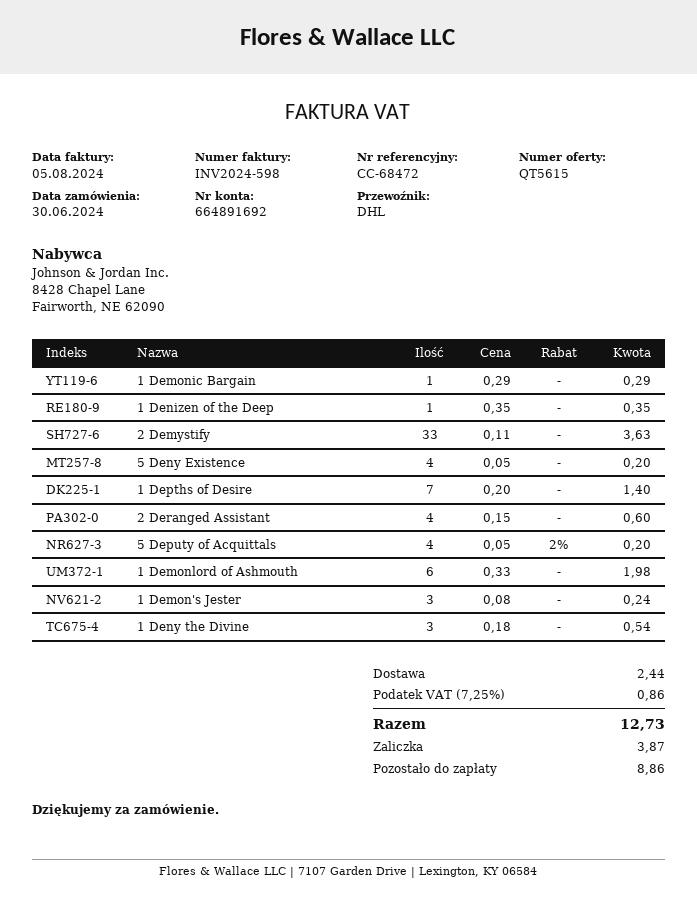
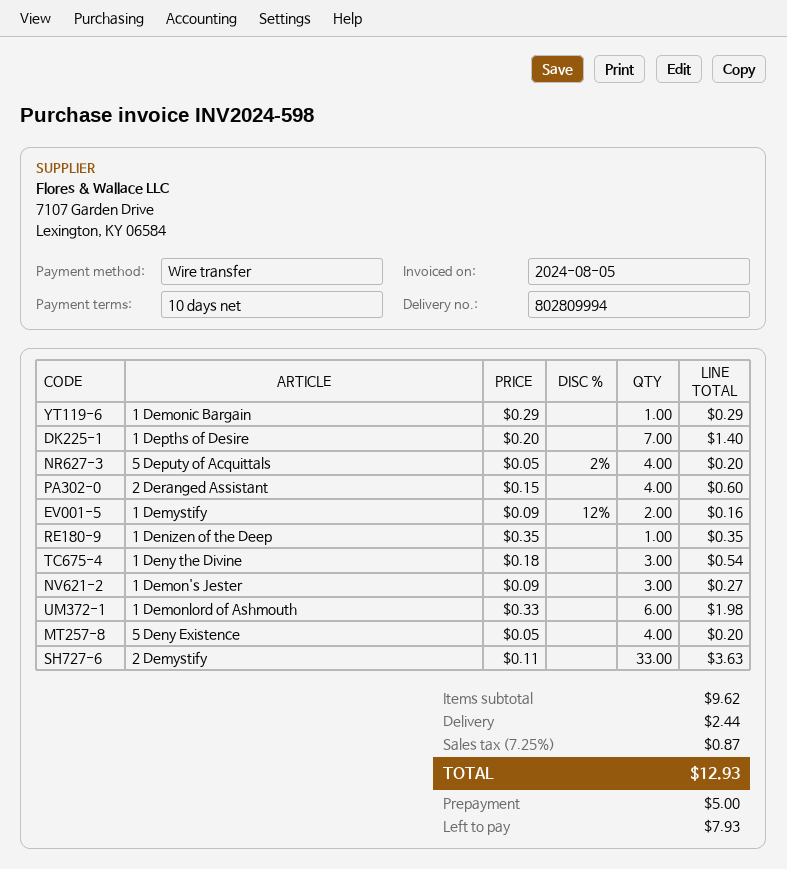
1 Demon's Jester: 3 x 0.08 = 0.24 -> 3 x 0.09 = 0.27
1 Demystify: none -> 2 x 0.09 - 12% = 0.16
tax: 7.25% = 0.86 -> 7.25% = 0.87
total: 12.73 -> 12.93
deposit: 3.87 -> 5.00
balance: 8.86 -> 7.93

